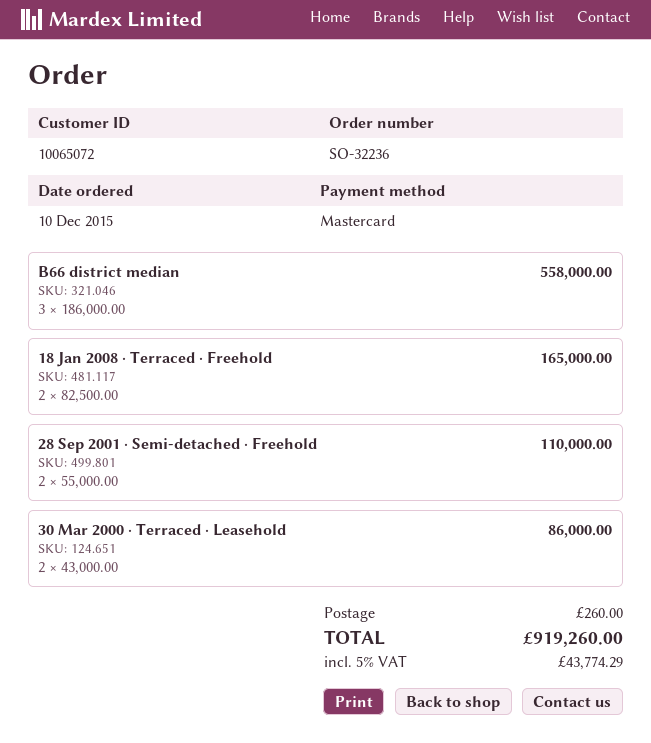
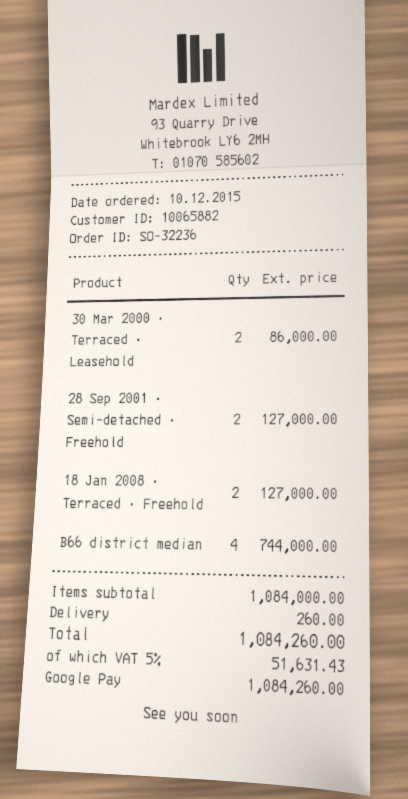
customer number: 10065072 -> 10065882
payment method: Mastercard -> Google Pay
B66 district median: 3 for 558000.00 -> 4 for 744000.00
18 Jan 2008 · Terraced · Freehold: 2 for 165000.00 -> 2 for 127000.00
28 Sep 2001 · Semi-detached · Freehold: 2 for 110000.00 -> 2 for 127000.00
tax: 5% = 43774.29 -> 5% = 51631.43
total: 919260.00 -> 1084260.00

